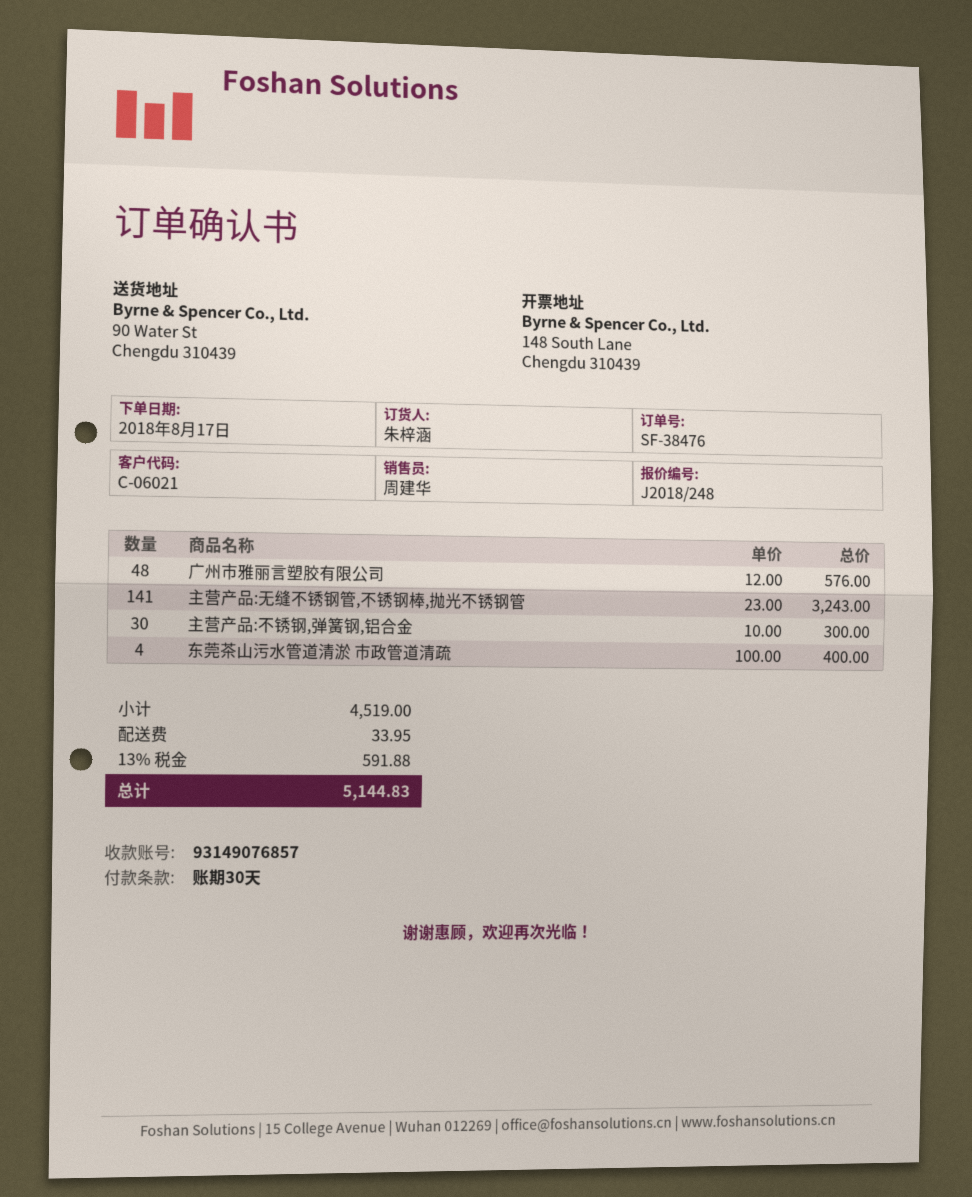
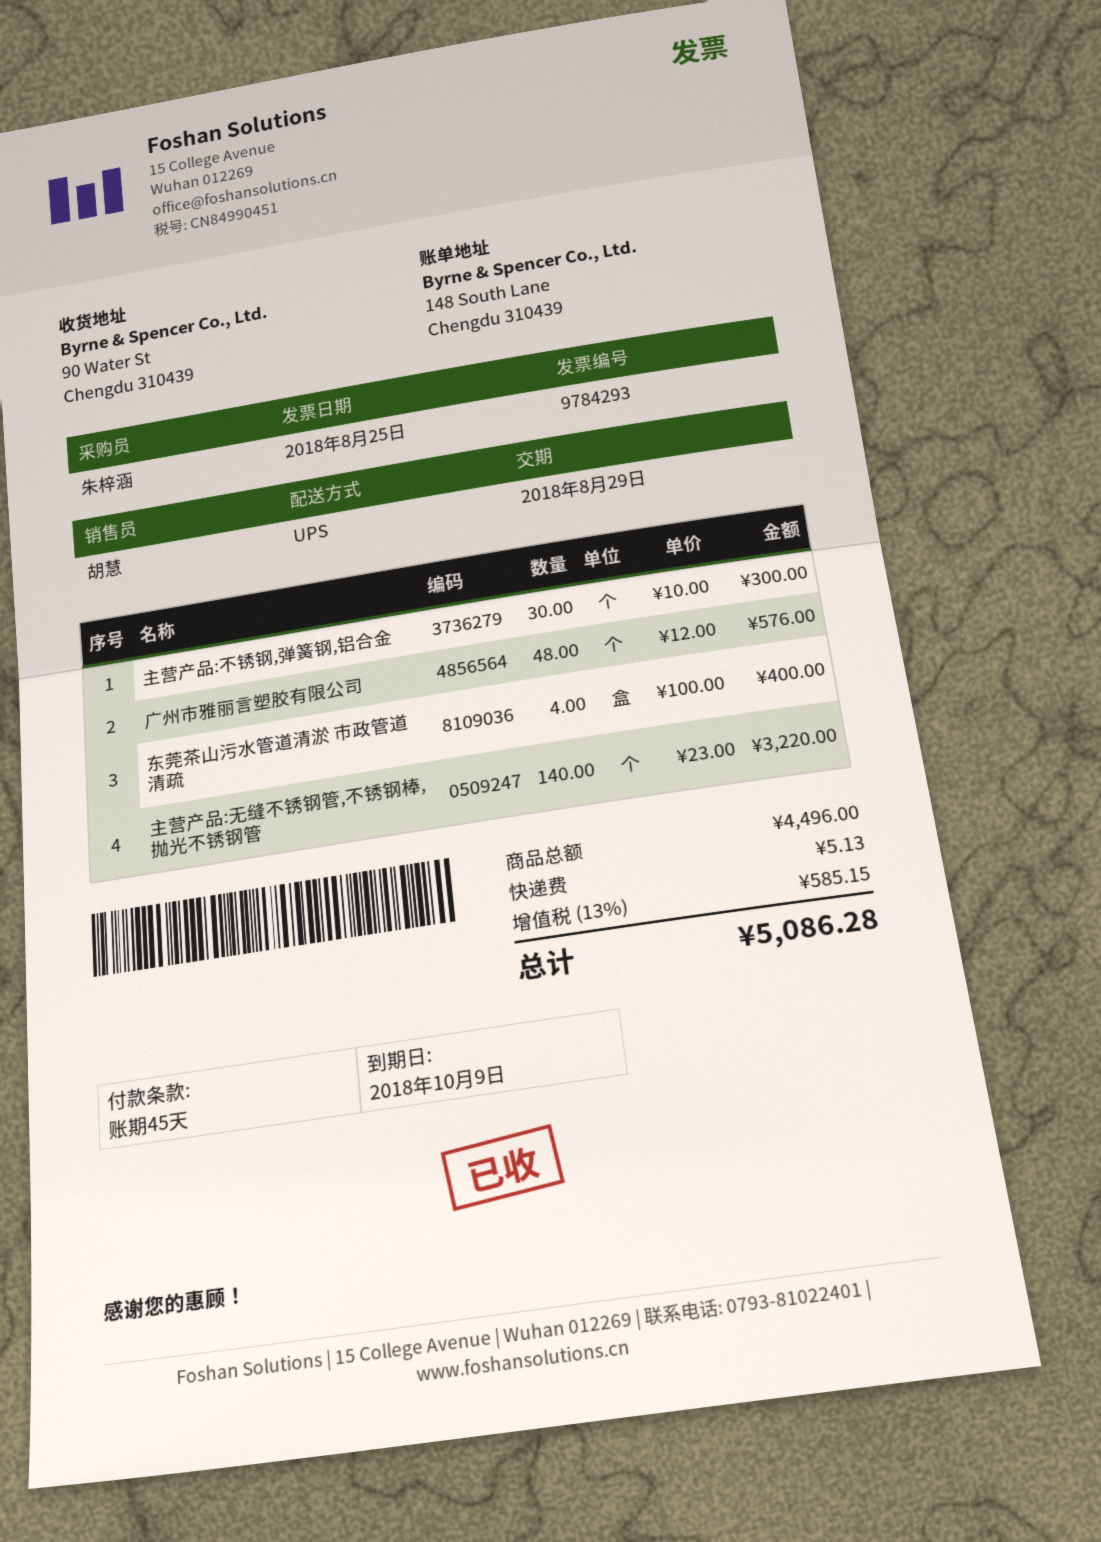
payment terms: 30 days -> 45 days
sales rep: 周建华 -> 胡慧
主营产品:无缝不锈钢管,不锈钢棒,抛光不锈钢管: 141 x 23.00 = 3243.00 -> 140 x 23.00 = 3220.00
subtotal: 4519.00 -> 4496.00
shipping: 33.95 -> 5.13
tax: 13% = 591.88 -> 13% = 585.15
total: 5144.83 -> 5086.28

